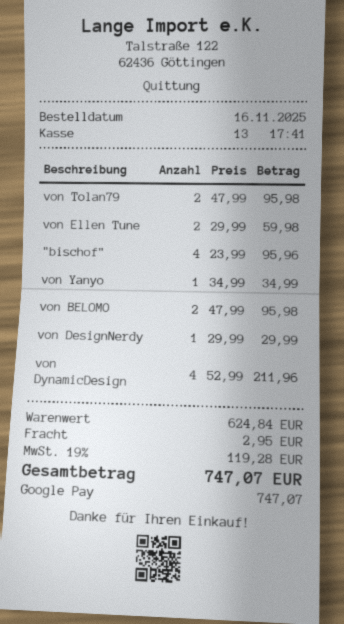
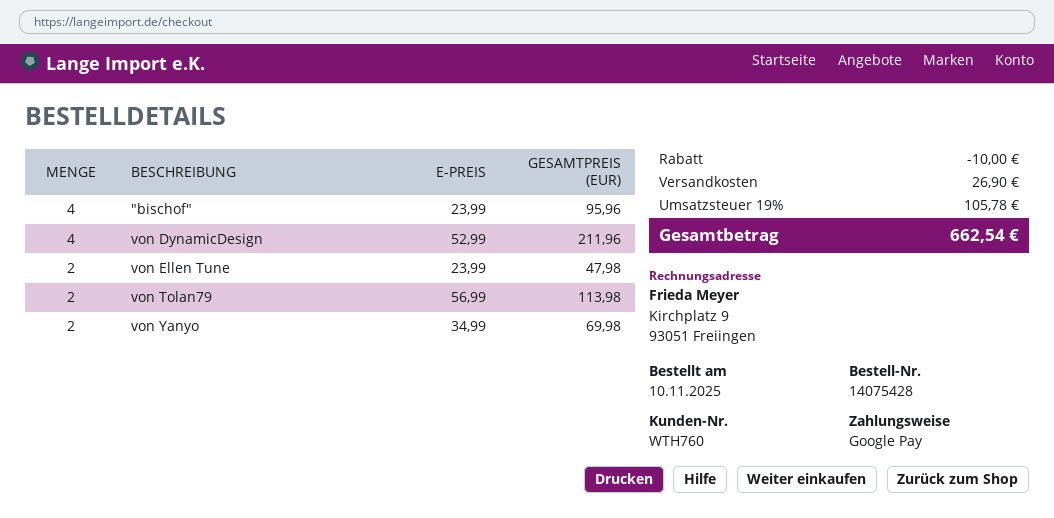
order date: 2025-11-16 -> 2025-11-10
von Tolan79: 2 x 47.99 = 95.98 -> 2 x 56.99 = 113.98
von Ellen Tune: 2 x 29.99 = 59.98 -> 2 x 23.99 = 47.98
von Yanyo: 1 x 34.99 = 34.99 -> 2 x 34.99 = 69.98
von BELOMO: 2 x 47.99 = 95.98 -> none
von DesignNerdy: 1 x 29.99 = 29.99 -> none
discount: none -> 10.00
shipping: 2.95 -> 26.90
tax: 19% = 119.28 -> 19% = 105.78
total: 747.07 -> 662.54

